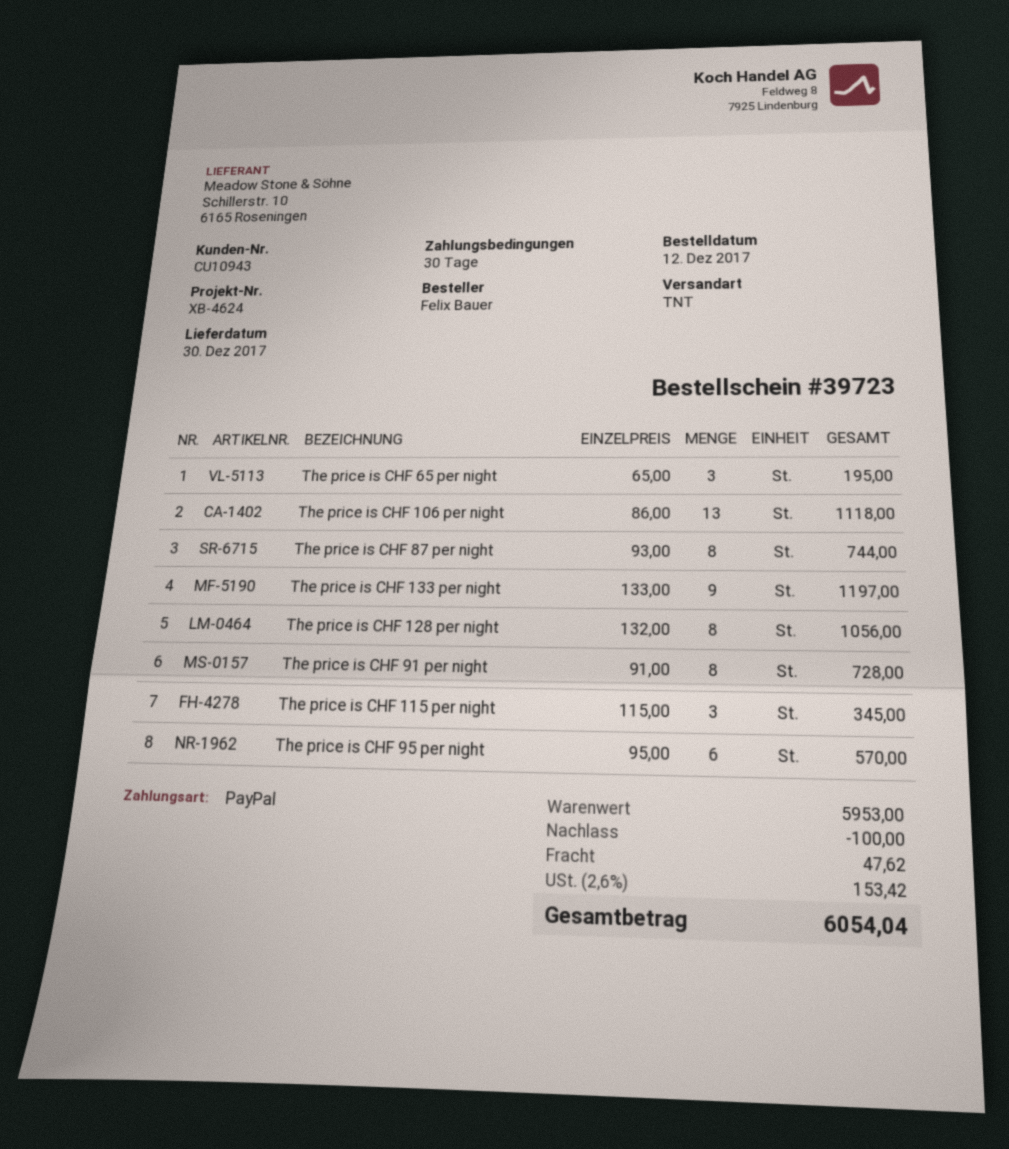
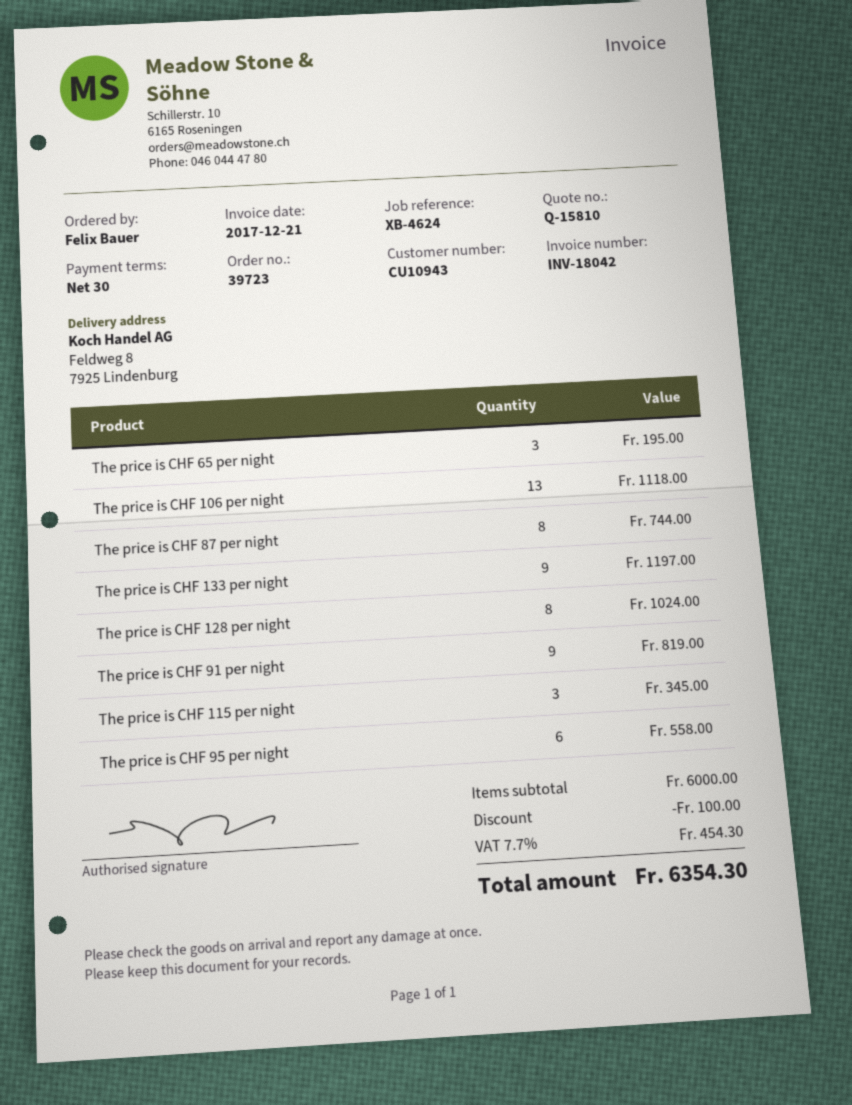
The price is CHF 128 per night: 8 for 1056.00 -> 8 for 1024.00
The price is CHF 91 per night: 8 for 728.00 -> 9 for 819.00
The price is CHF 95 per night: 6 for 570.00 -> 6 for 558.00
subtotal: 5953.00 -> 6000.00
shipping: 47.62 -> none
tax: 2.6% = 153.42 -> 7.7% = 454.30
total: 6054.04 -> 6354.30

